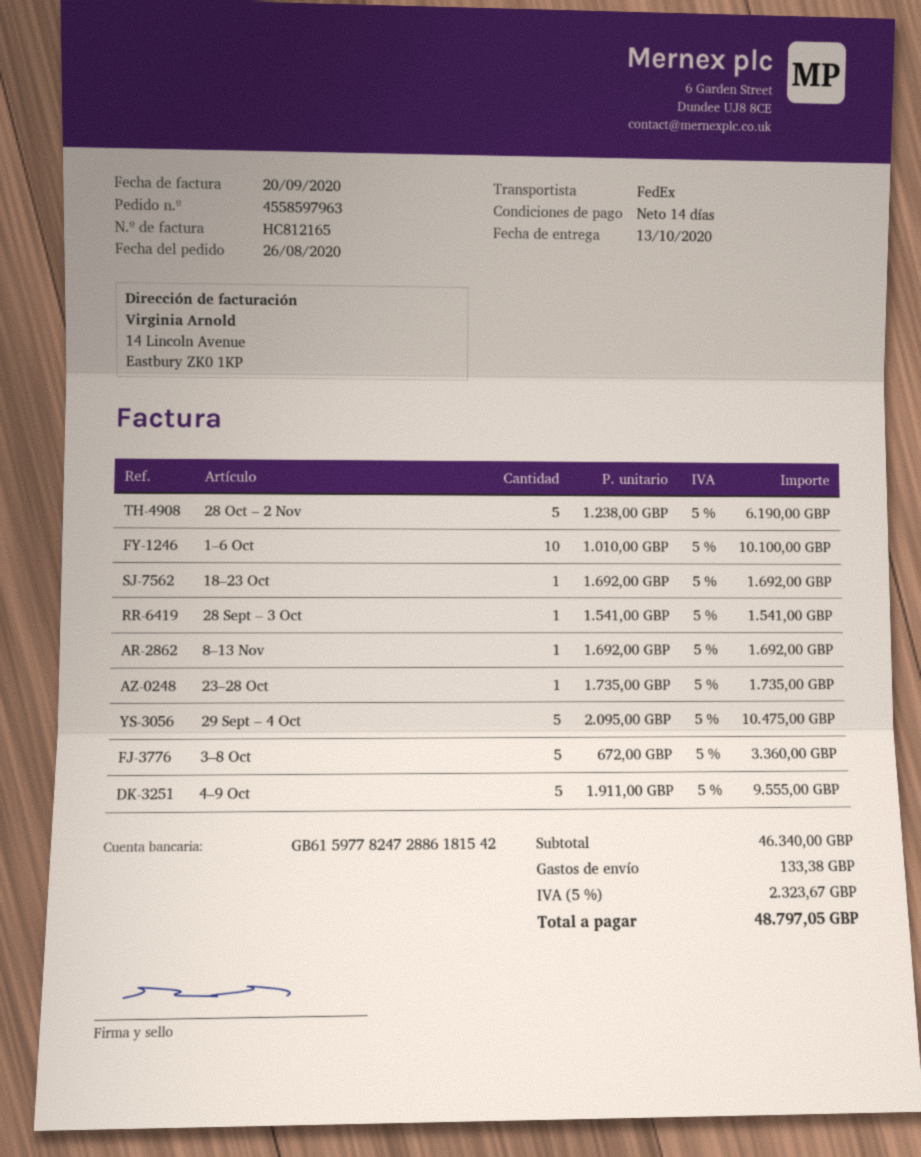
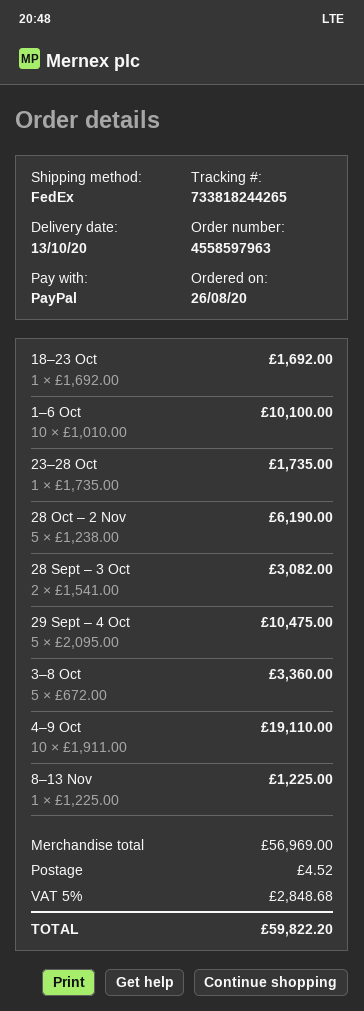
28 Sept – 3 Oct: 1 x 1541.00 = 1541.00 -> 2 x 1541.00 = 3082.00
8–13 Nov: 1 x 1692.00 = 1692.00 -> 1 x 1225.00 = 1225.00
4–9 Oct: 5 x 1911.00 = 9555.00 -> 10 x 1911.00 = 19110.00
subtotal: 46340.00 -> 56969.00
shipping: 133.38 -> 4.52
tax: 5% = 2323.67 -> 5% = 2848.68
total: 48797.05 -> 59822.20

